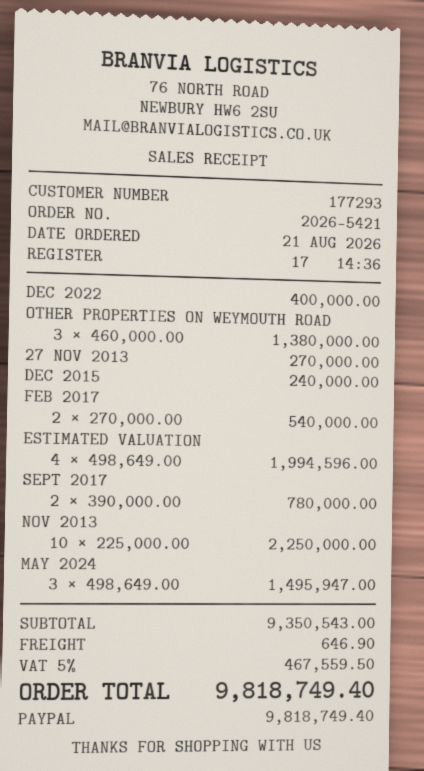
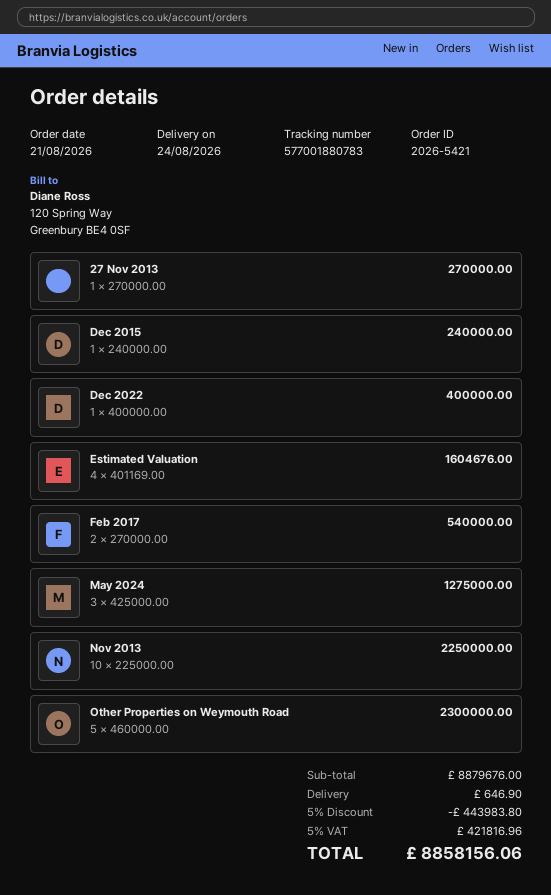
OTHER PROPERTIES ON WEYMOUTH ROAD: 3 x 460000.00 = 1380000.00 -> 5 x 460000.00 = 2300000.00
ESTIMATED VALUATION: 4 x 498649.00 = 1994596.00 -> 4 x 401169.00 = 1604676.00
SEPT 2017: 2 x 390000.00 = 780000.00 -> none
MAY 2024: 3 x 498649.00 = 1495947.00 -> 3 x 425000.00 = 1275000.00
subtotal: 9350543.00 -> 8879676.00
discount: none -> 5% = 443983.80
tax: 5% = 467559.50 -> 5% = 421816.96
total: 9818749.40 -> 8858156.06

